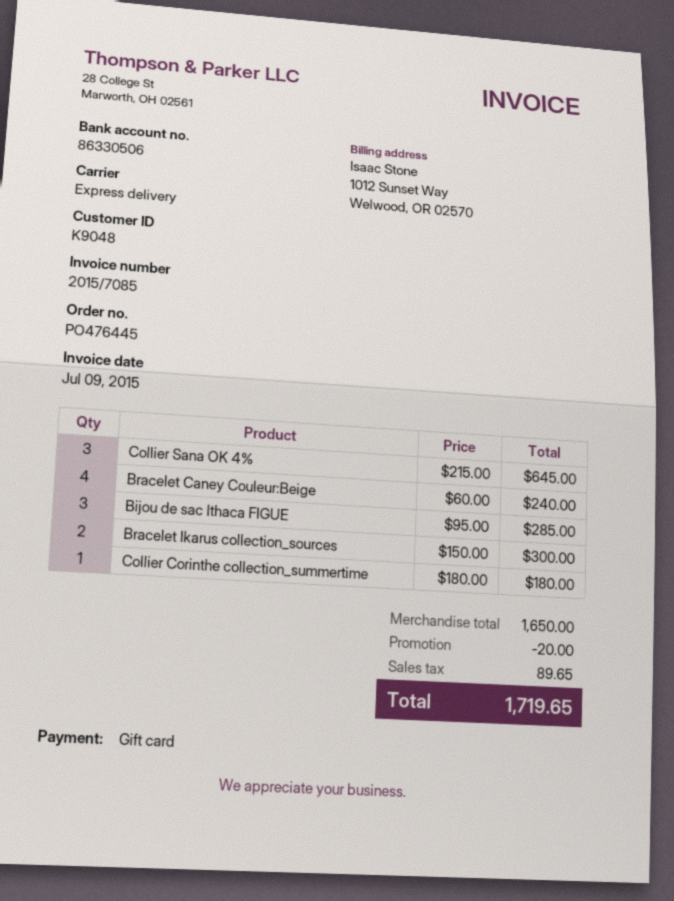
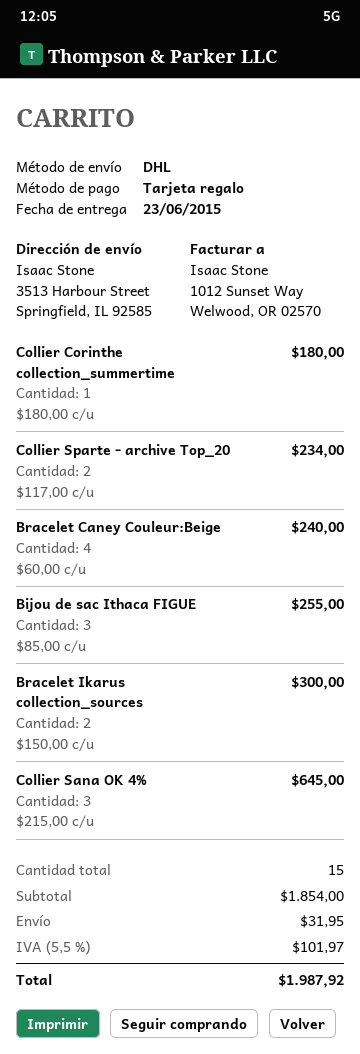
shipping method: express -> DHL
Bijou de sac Ithaca FIGUE: 3 x 95.00 = 285.00 -> 3 x 85.00 = 255.00
Collier Sparte - archive Top_20: none -> 2 x 117.00 = 234.00
subtotal: 1650.00 -> 1854.00
discount: 20.00 -> none
shipping: none -> 31.95
tax: 89.65 -> 101.97
total: 1719.65 -> 1987.92

